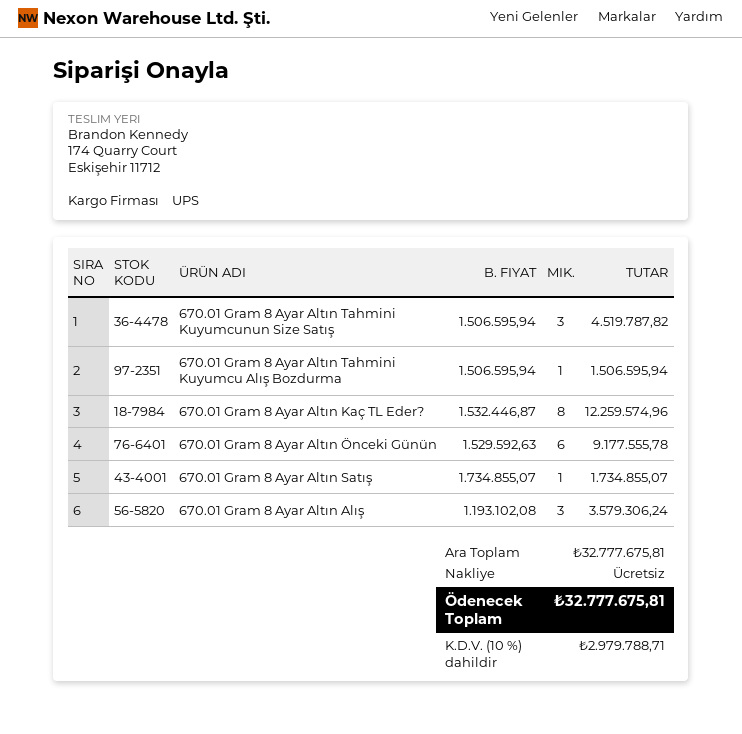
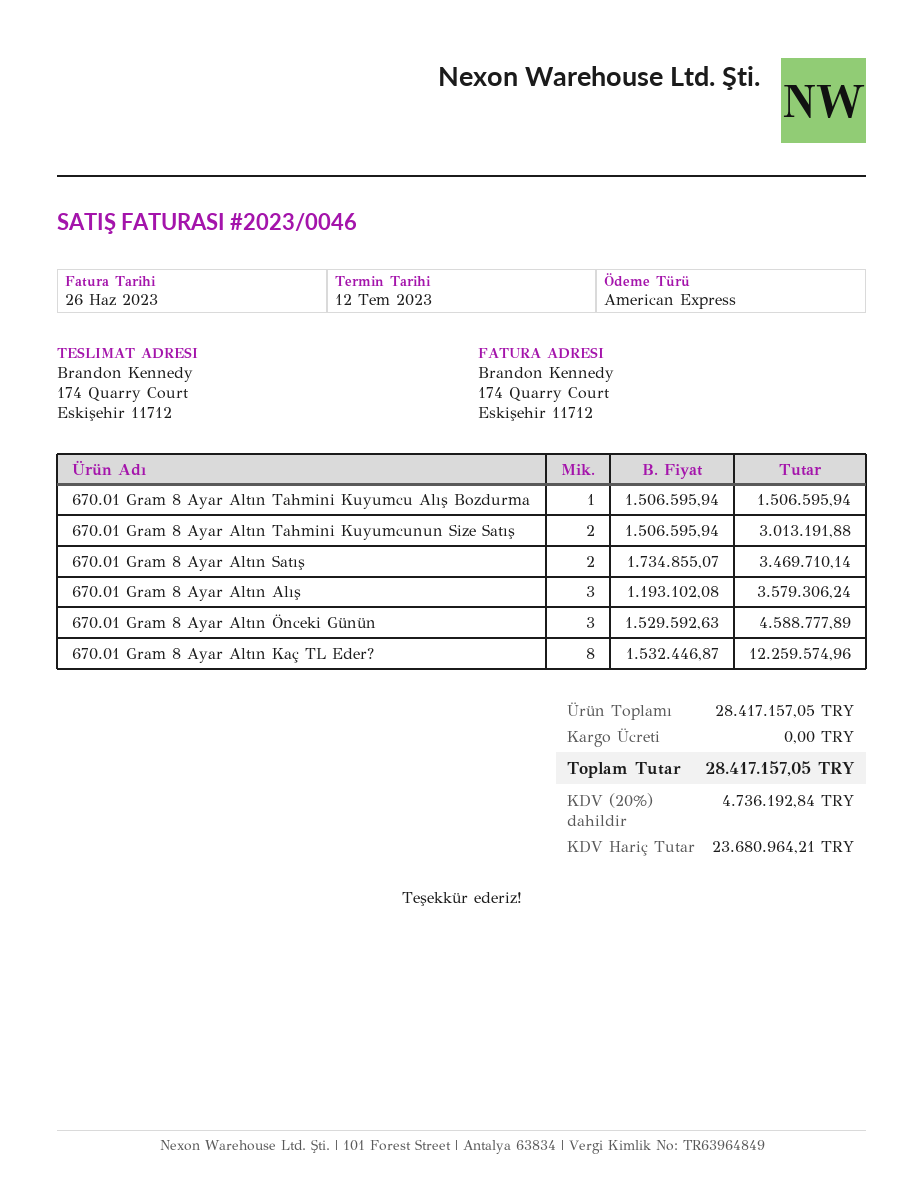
670.01 Gram 8 Ayar Altın Tahmini Kuyumcunun Size Satış: 3 x 1506595.94 = 4519787.82 -> 2 x 1506595.94 = 3013191.88
670.01 Gram 8 Ayar Altın Önceki Günün: 6 x 1529592.63 = 9177555.78 -> 3 x 1529592.63 = 4588777.89
670.01 Gram 8 Ayar Altın Satış: 1 x 1734855.07 = 1734855.07 -> 2 x 1734855.07 = 3469710.14
subtotal: 32777675.81 -> 28417157.05
tax: 10% = 2979788.71 -> 20% = 4736192.84
total: 32777675.81 -> 28417157.05

